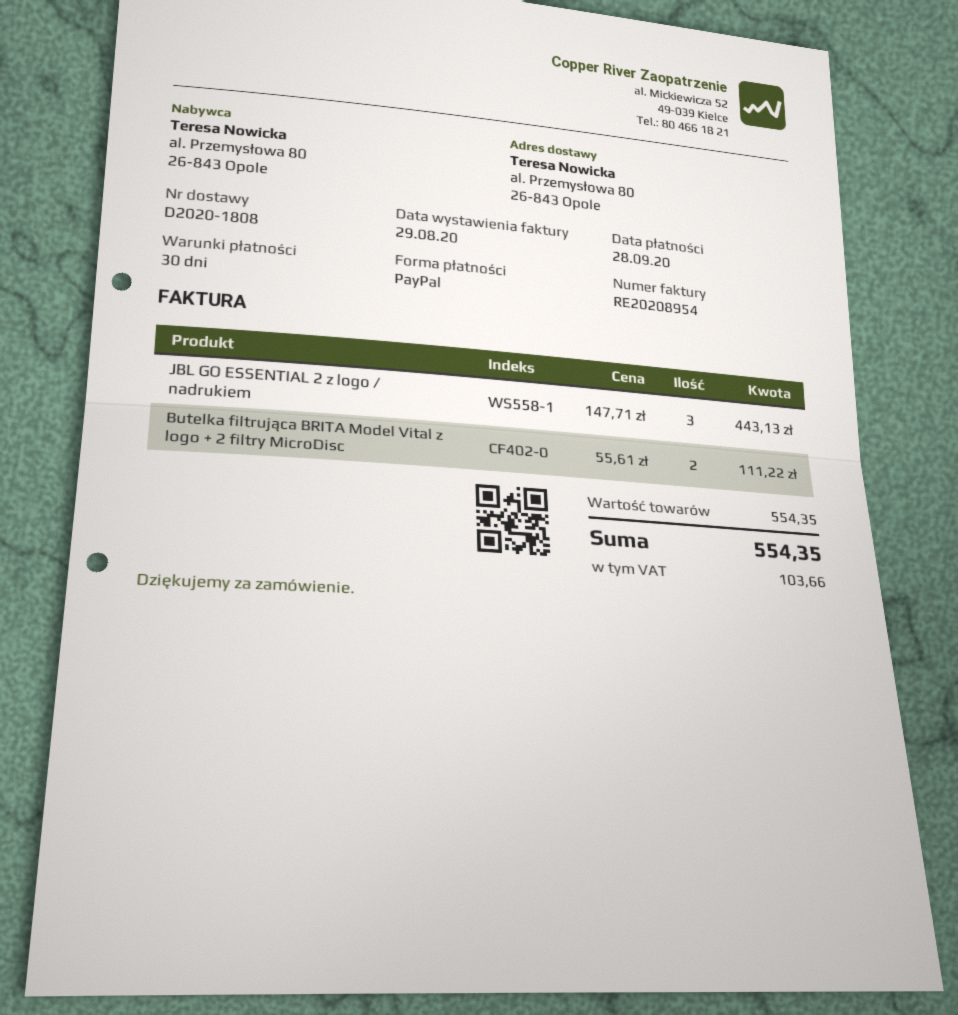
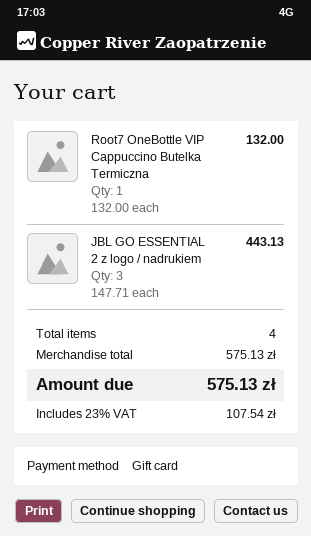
payment method: PayPal -> gift card
Butelka filtrująca BRITA Model Vital z logo + 2 filtry MicroDisc: 2 x 55.61 = 111.22 -> none
Root7 OneBottle VIP Cappuccino Butelka Termiczna: none -> 1 x 132.00 = 132.00
subtotal: 554.35 -> 575.13
tax: 103.66 -> 107.54
total: 554.35 -> 575.13

